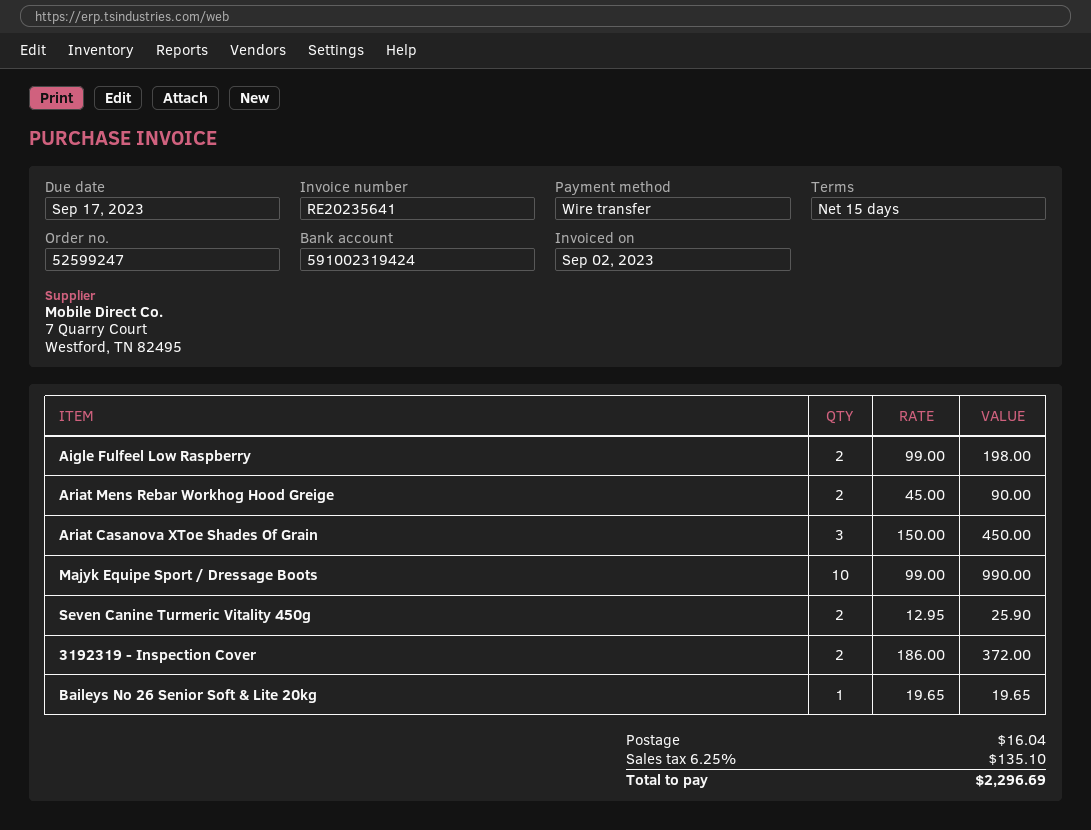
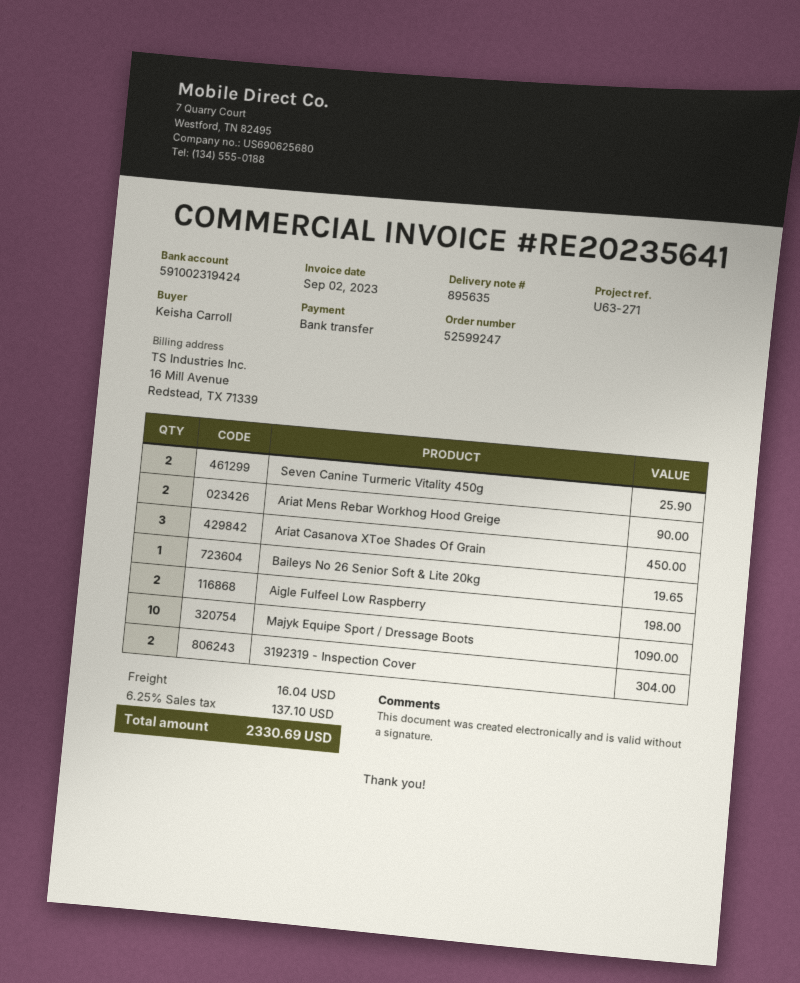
Majyk Equipe Sport / Dressage Boots: 10 for 990.00 -> 10 for 1090.00
3192319 - Inspection Cover: 2 for 372.00 -> 2 for 304.00
tax: 6.25% = 135.10 -> 6.25% = 137.10
total: 2296.69 -> 2330.69

